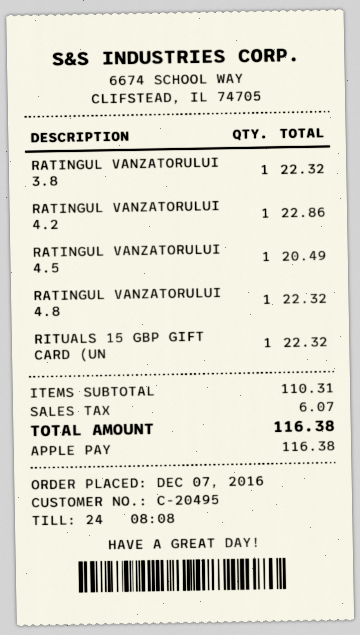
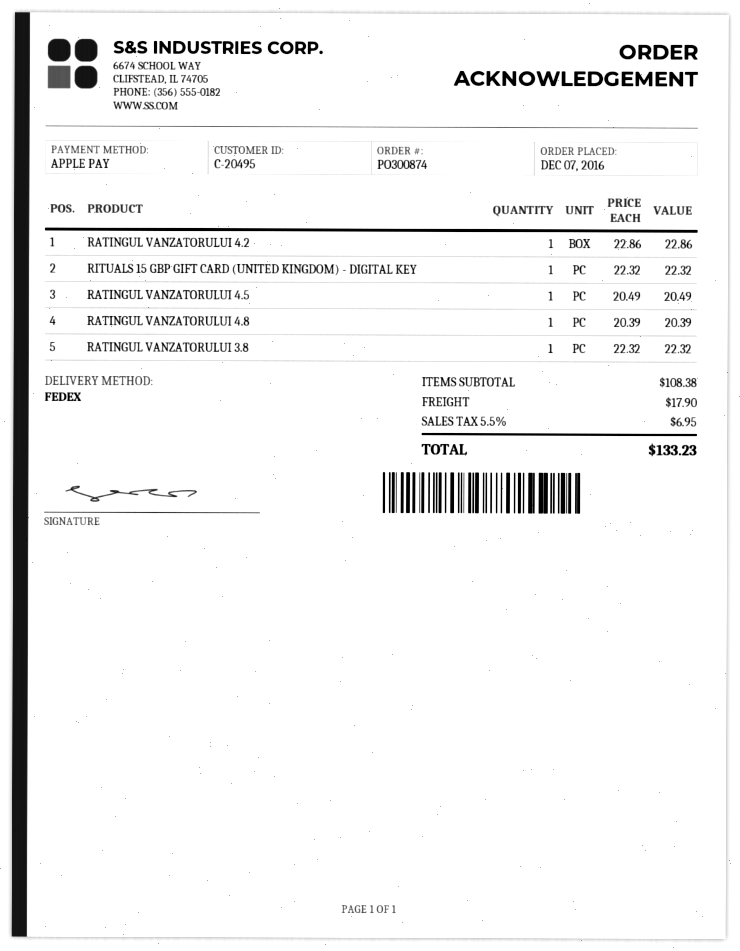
RATINGUL VANZATORULUI 4.8: 1 for 22.32 -> 1 for 20.39
subtotal: 110.31 -> 108.38
shipping: none -> 17.90
tax: 6.07 -> 6.95
total: 116.38 -> 133.23

